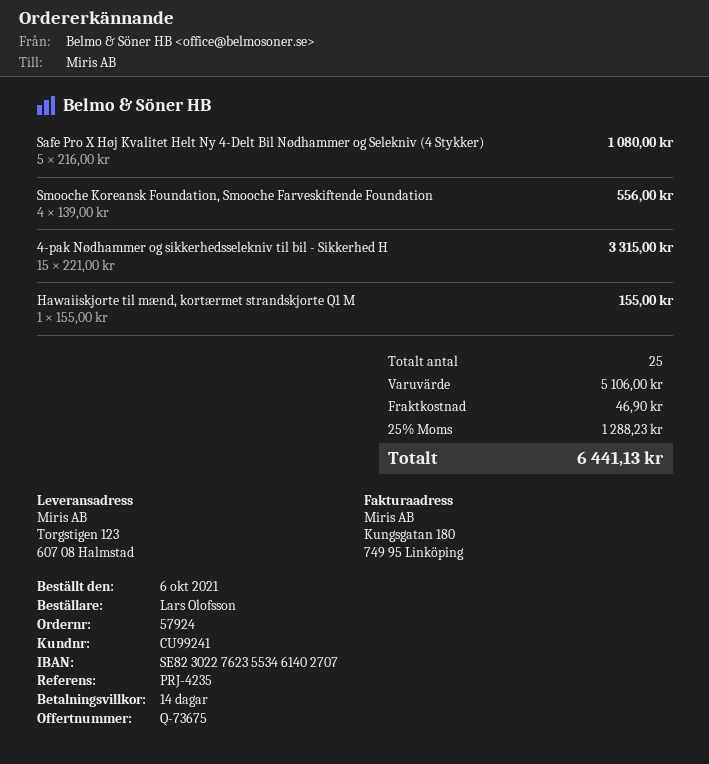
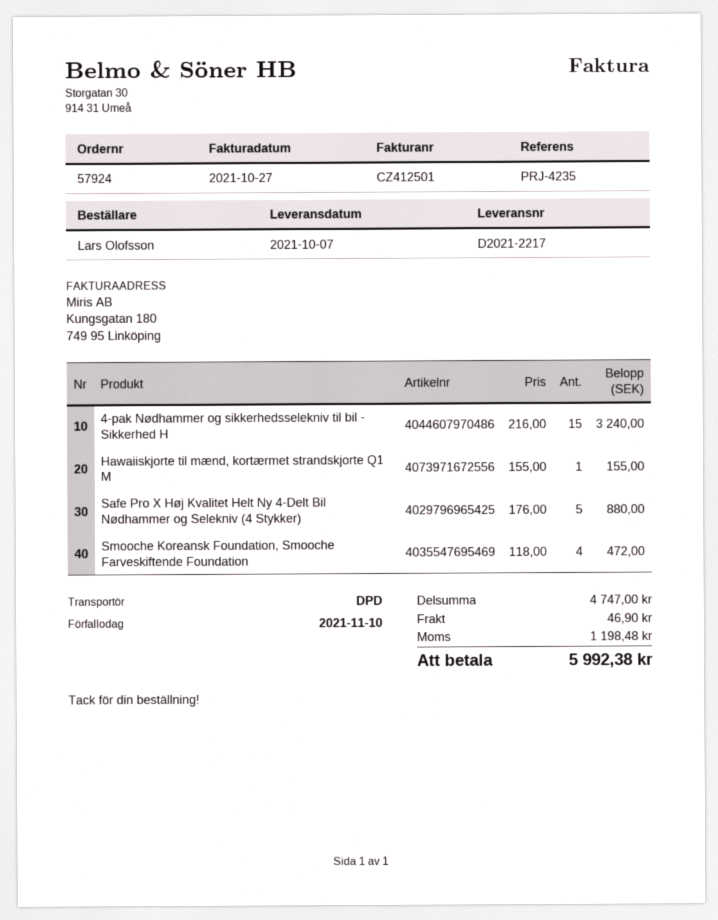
Safe Pro X Høj Kvalitet Helt Ny 4-Delt Bil Nødhammer og Selekniv (4 Stykker): 5 x 216.00 = 1080.00 -> 5 x 176.00 = 880.00
Smooche Koreansk Foundation, Smooche Farveskiftende Foundation: 4 x 139.00 = 556.00 -> 4 x 118.00 = 472.00
4-pak Nødhammer og sikkerhedsselekniv til bil - Sikkerhed H: 15 x 221.00 = 3315.00 -> 15 x 216.00 = 3240.00
subtotal: 5106.00 -> 4747.00
tax: 1288.23 -> 1198.48
total: 6441.13 -> 5992.38

